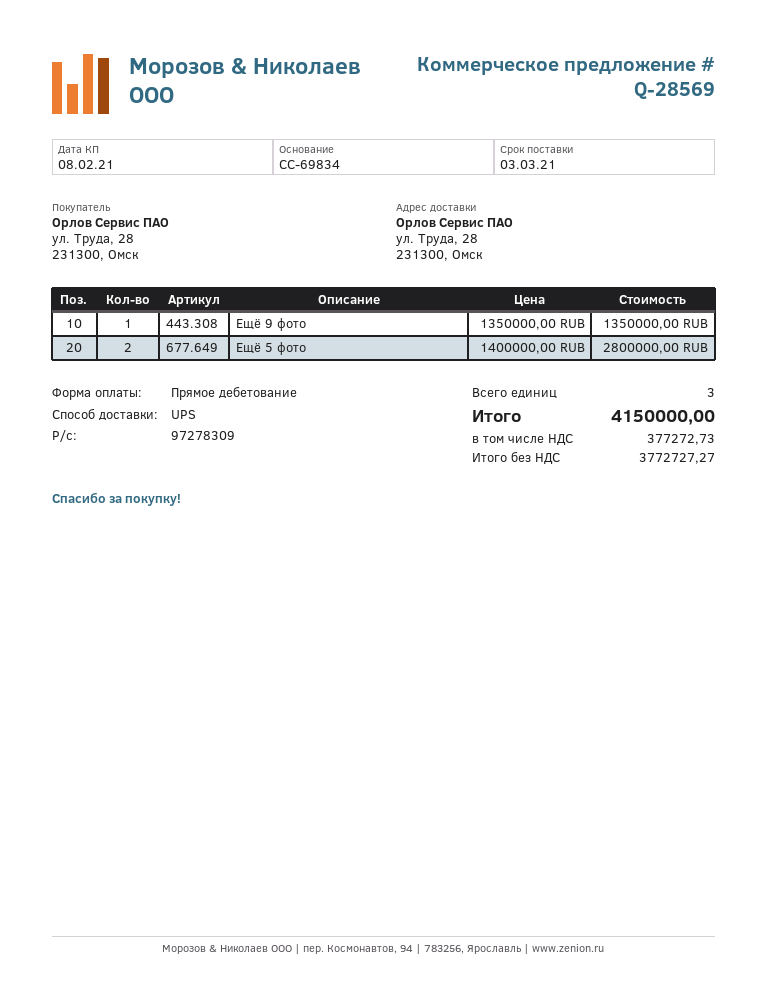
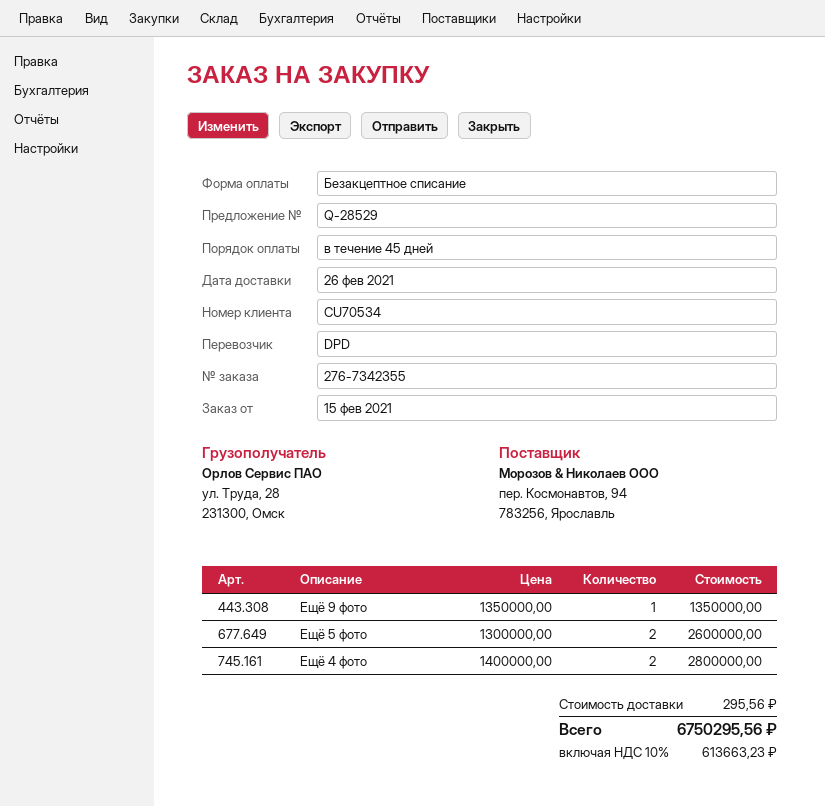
quote number: Q-28569 -> Q-28529
delivery date: 2021-03-03 -> 2021-02-26
shipping method: UPS -> DPD
Ещё 5 фото: 2 x 1400000.00 = 2800000.00 -> 2 x 1300000.00 = 2600000.00
Ещё 4 фото: none -> 2 x 1400000.00 = 2800000.00
shipping: none -> 295.56
tax: 377272.73 -> 613663.23
total: 4150000.00 -> 6750295.56

